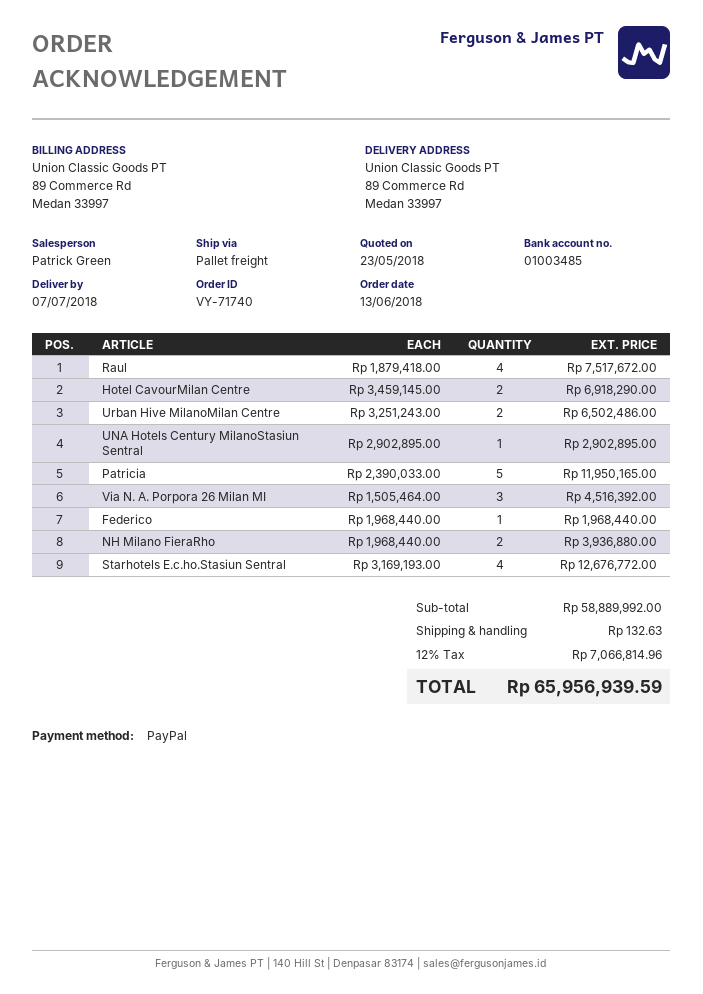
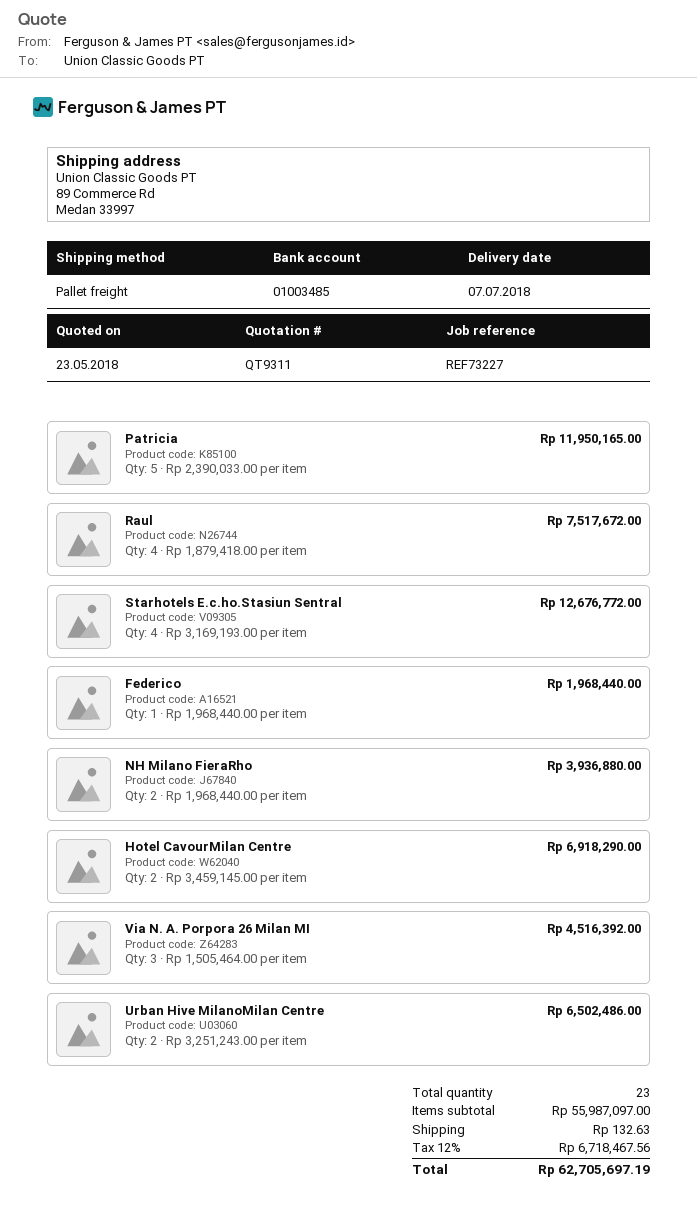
UNA Hotels Century MilanoStasiun Sentral: 1 x 2902895.00 = 2902895.00 -> none
subtotal: 58889992.00 -> 55987097.00
tax: 12% = 7066814.96 -> 12% = 6718467.56
total: 65956939.59 -> 62705697.19

